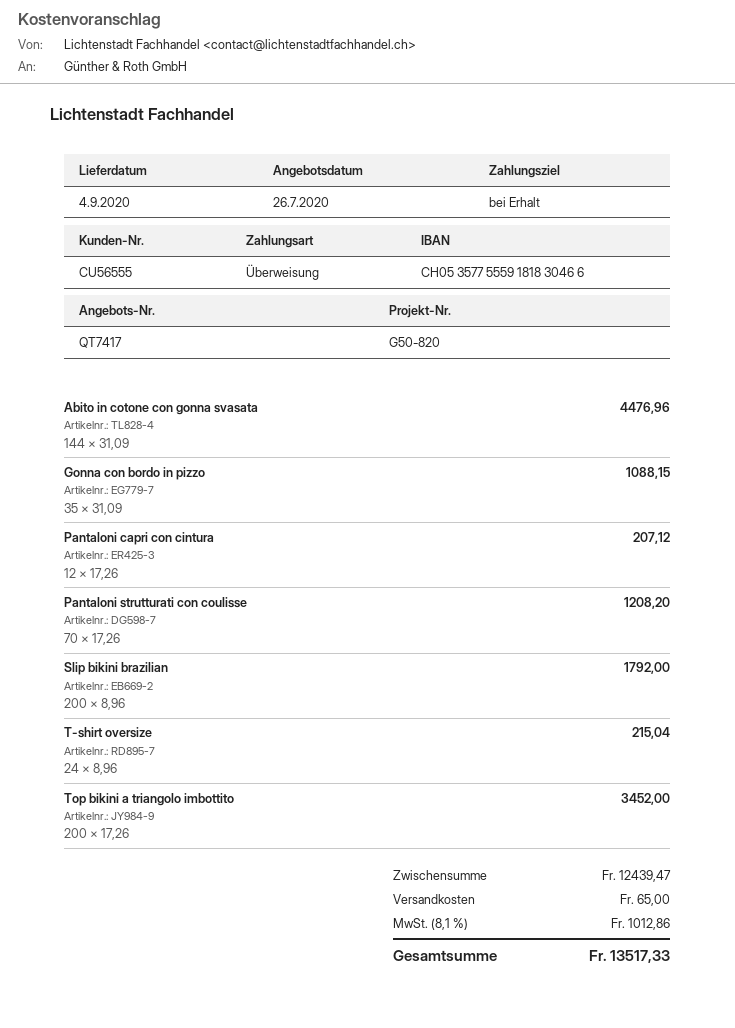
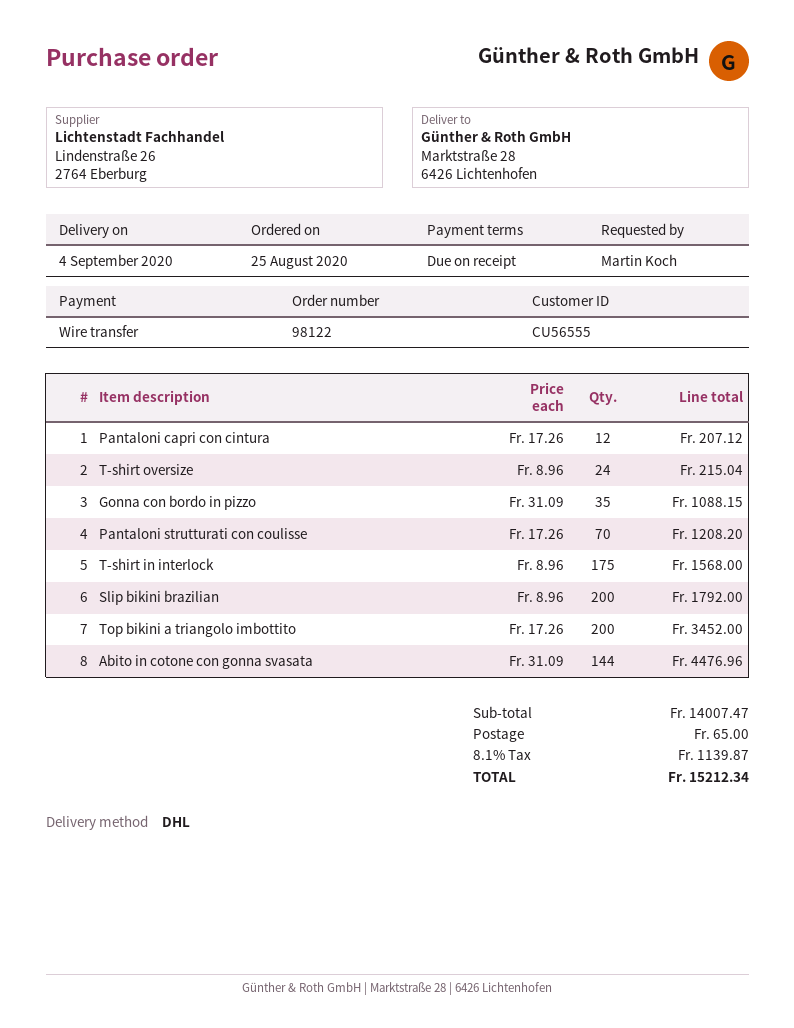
T-shirt in interlock: none -> 175 x 8.96 = 1568.00
subtotal: 12439.47 -> 14007.47
tax: 8.1% = 1012.86 -> 8.1% = 1139.87
total: 13517.33 -> 15212.34

